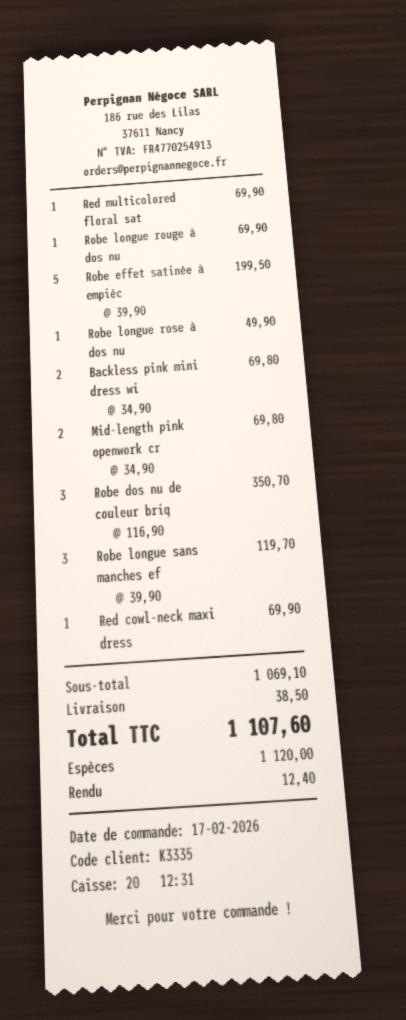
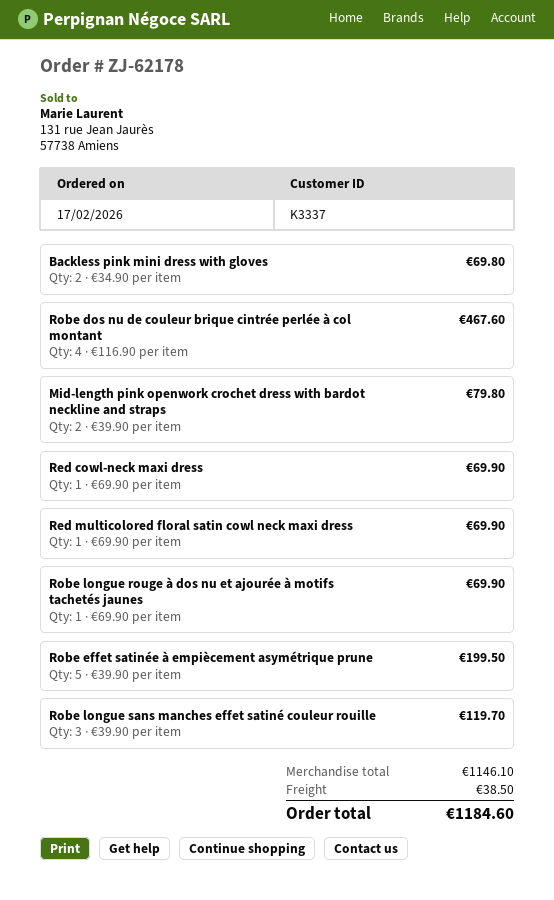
customer number: K3335 -> K3337
Robe longue rose à dos nu: 1 x 49.90 = 49.90 -> none
Mid-length pink openwork cr: 2 x 34.90 = 69.80 -> 2 x 39.90 = 79.80
Robe dos nu de couleur briq: 3 x 116.90 = 350.70 -> 4 x 116.90 = 467.60
subtotal: 1069.10 -> 1146.10
total: 1107.60 -> 1184.60

